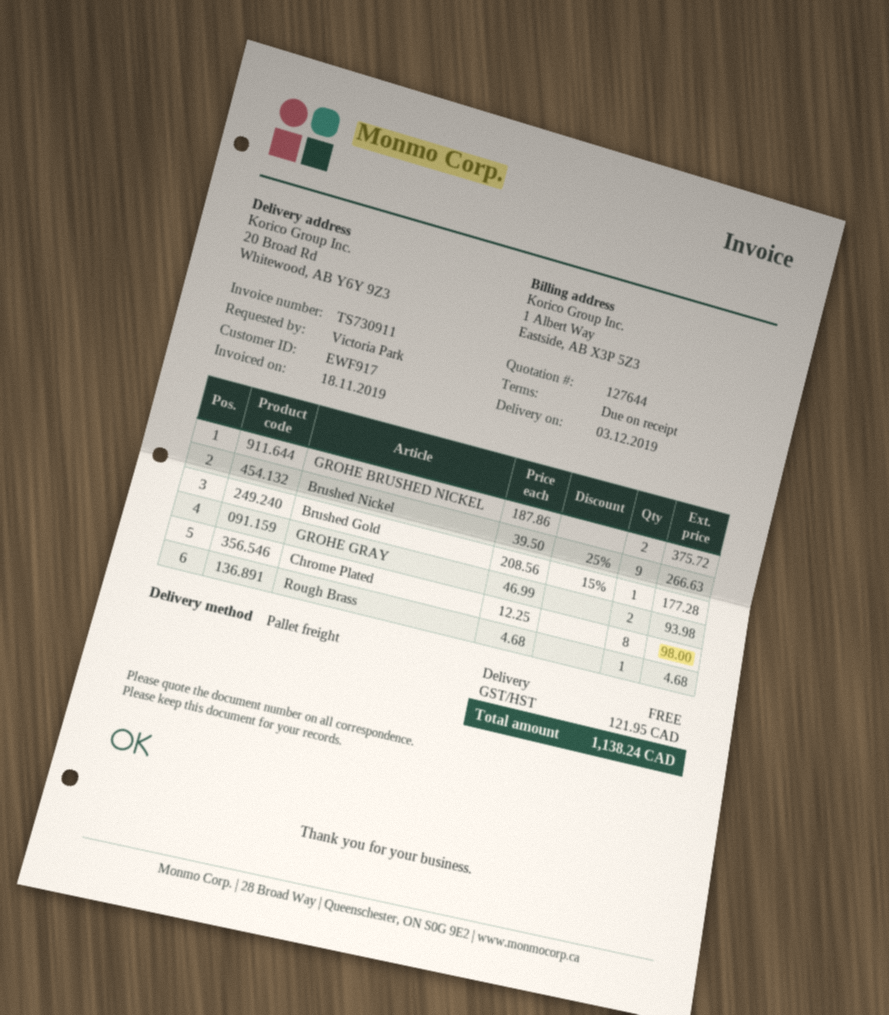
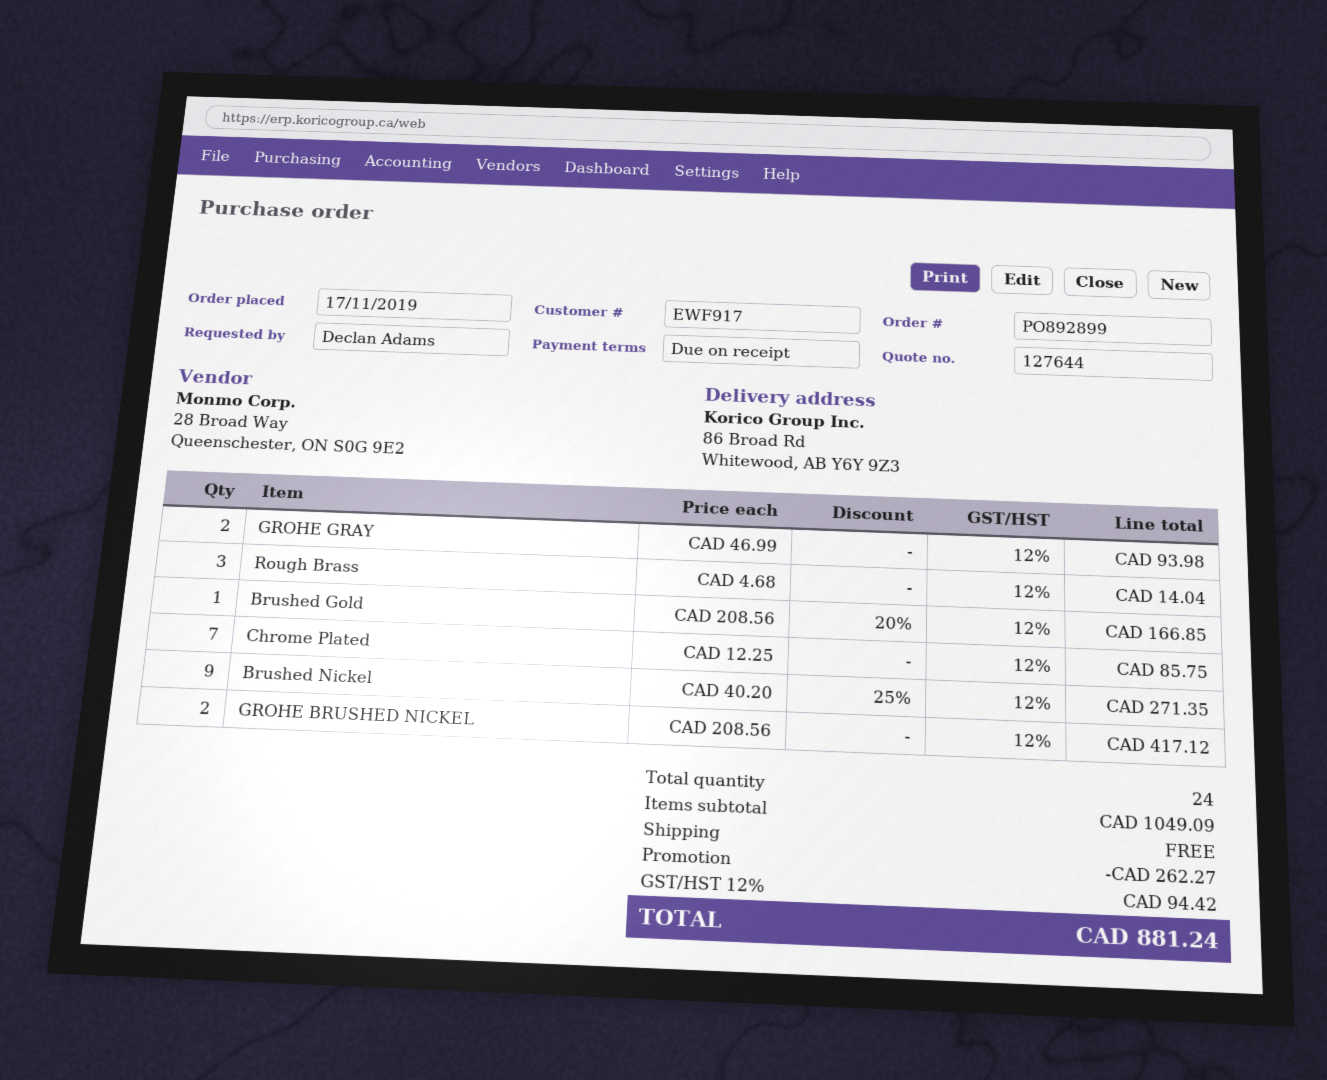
ordered by: Victoria Park -> Declan Adams
ship to: 20 Broad Rd, Whitewood, AB Y6Y 9Z3 -> 86 Broad Rd, Whitewood, AB Y6Y 9Z3
GROHE BRUSHED NICKEL: 2 x 187.86 = 375.72 -> 2 x 208.56 = 417.12
Brushed Nickel: 9 x 39.50 - 25% = 266.63 -> 9 x 40.20 - 25% = 271.35
Brushed Gold: 1 x 208.56 - 15% = 177.28 -> 1 x 208.56 - 20% = 166.85
Chrome Plated: 8 x 12.25 = 98.00 -> 7 x 12.25 = 85.75
Rough Brass: 1 x 4.68 = 4.68 -> 3 x 4.68 = 14.04
discount: none -> 262.27
tax: 121.95 -> 94.42
total: 1138.24 -> 881.24

